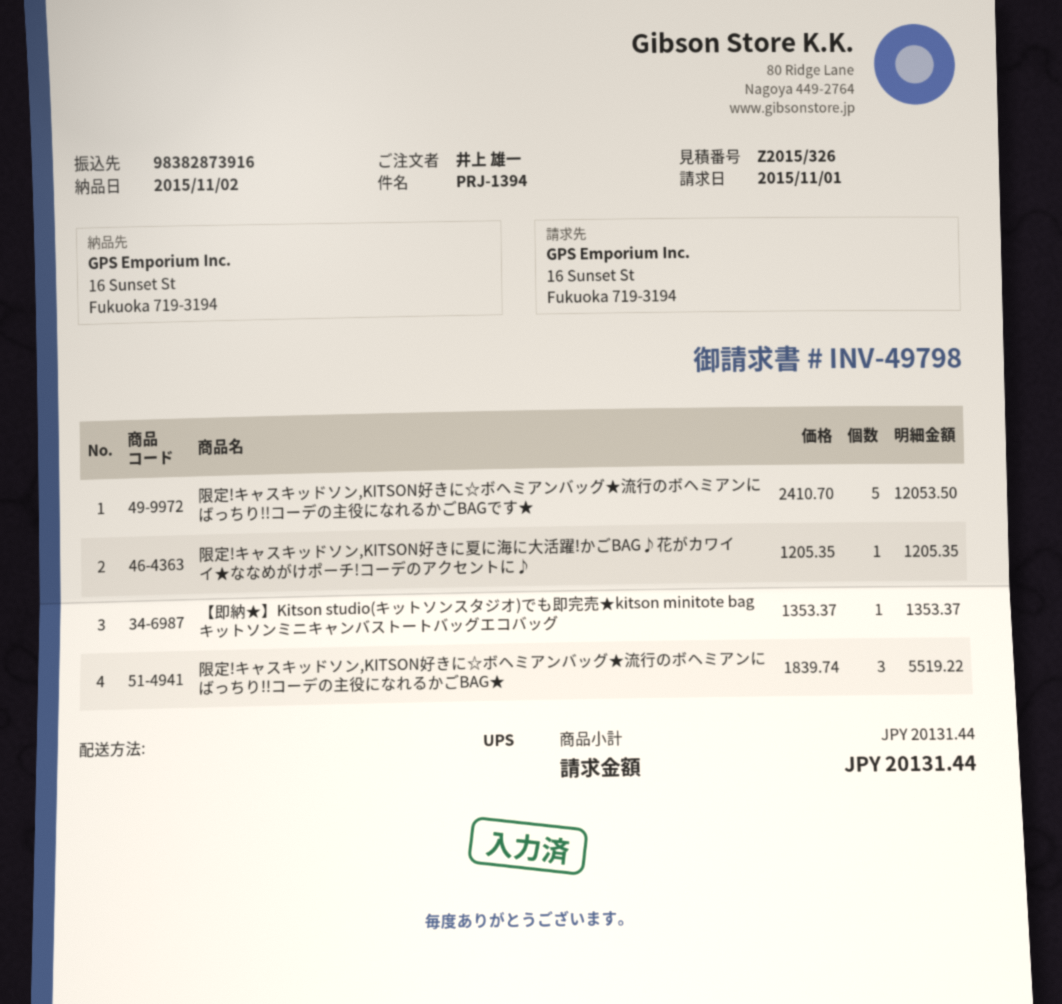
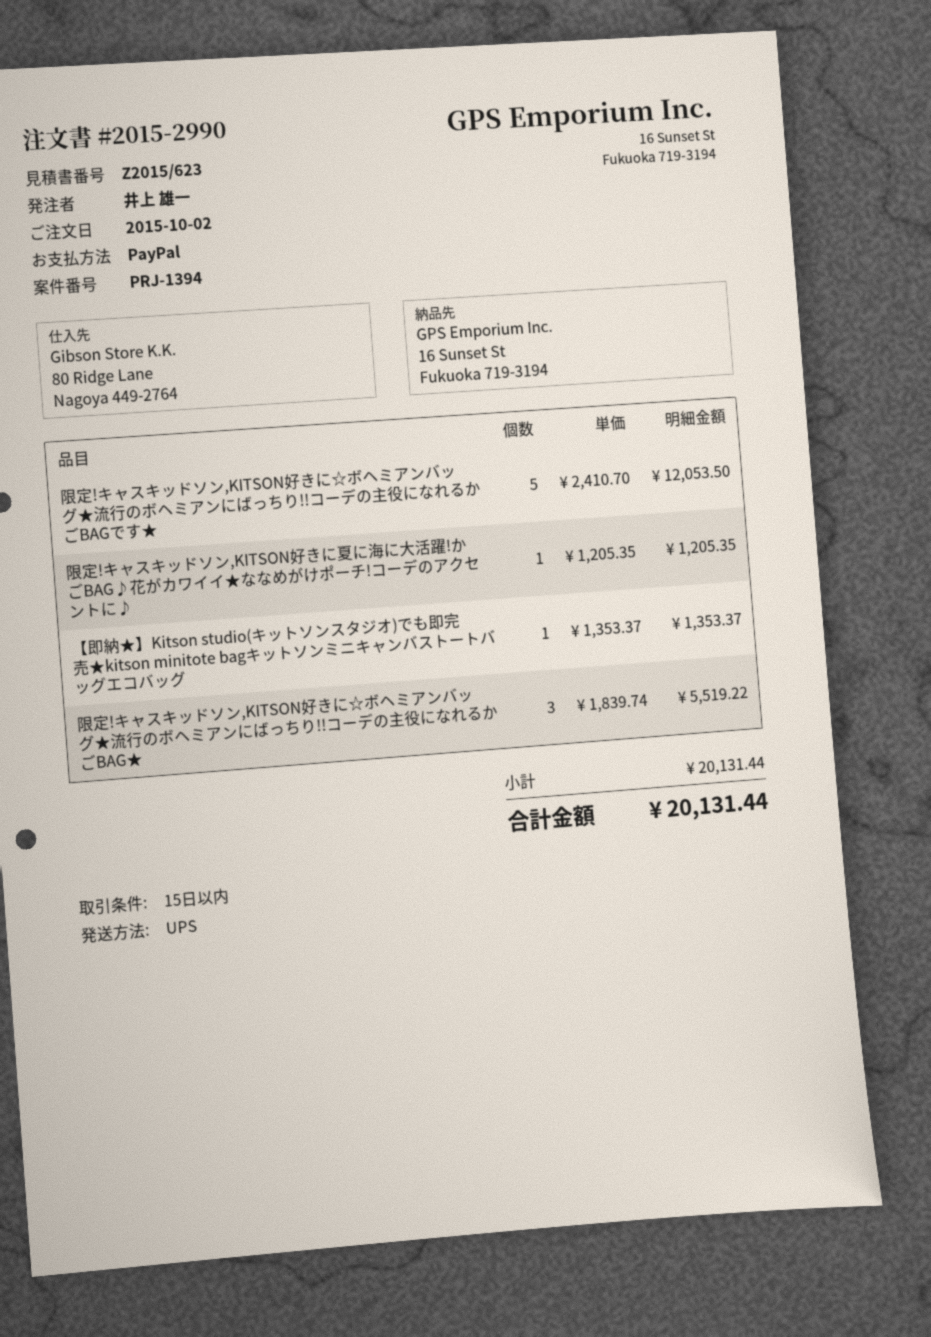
quote number: Z2015/326 -> Z2015/623

